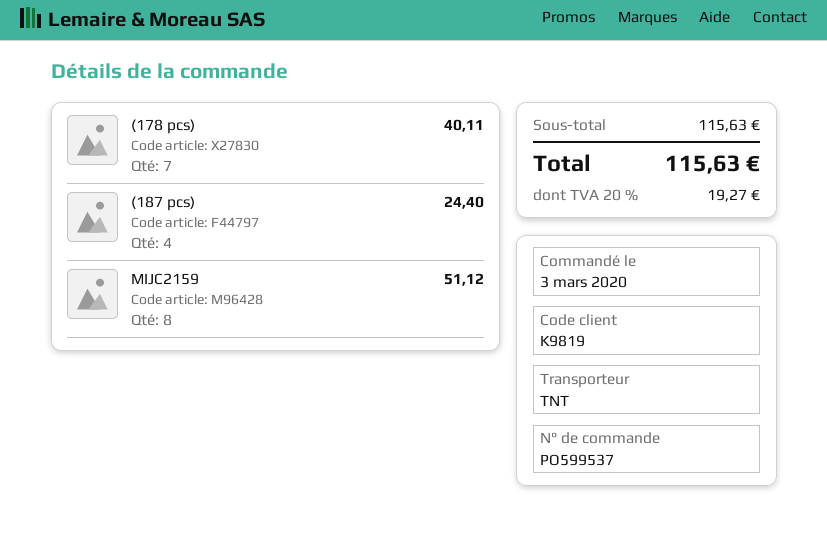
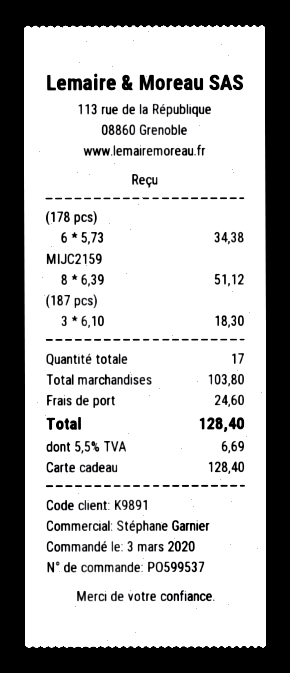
customer number: K9819 -> K9891
(178 pcs): 7 for 40.11 -> 6 for 34.38
(187 pcs): 4 for 24.40 -> 3 for 18.30
subtotal: 115.63 -> 103.80
shipping: none -> 24.60
tax: 20% = 19.27 -> 5.5% = 6.69
total: 115.63 -> 128.40

